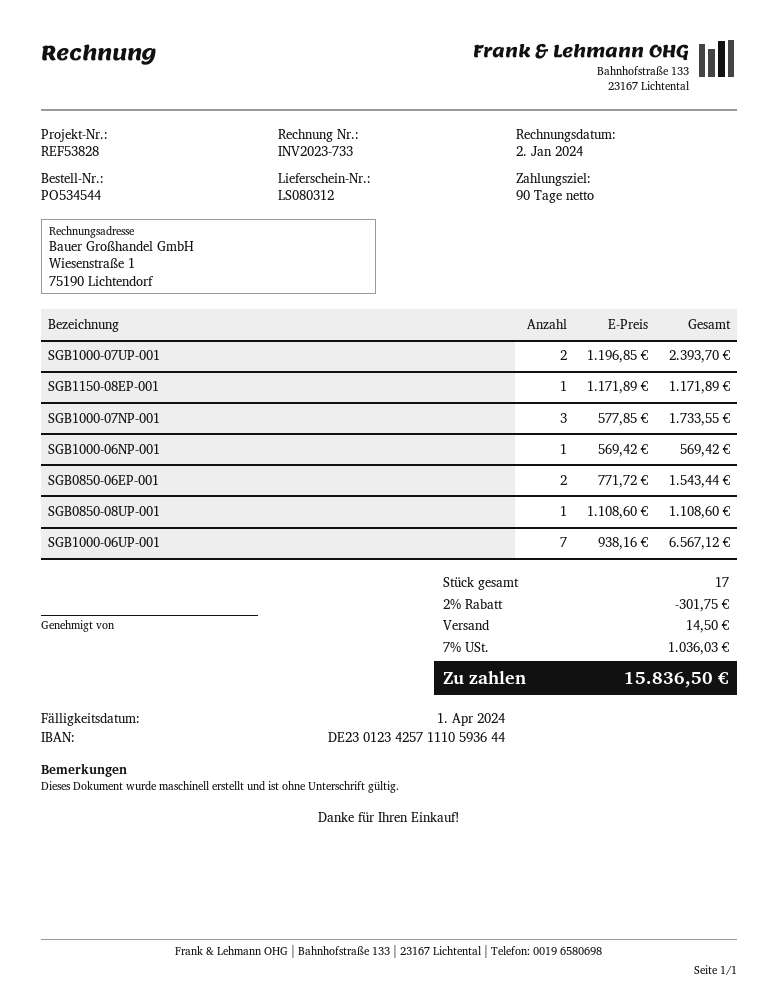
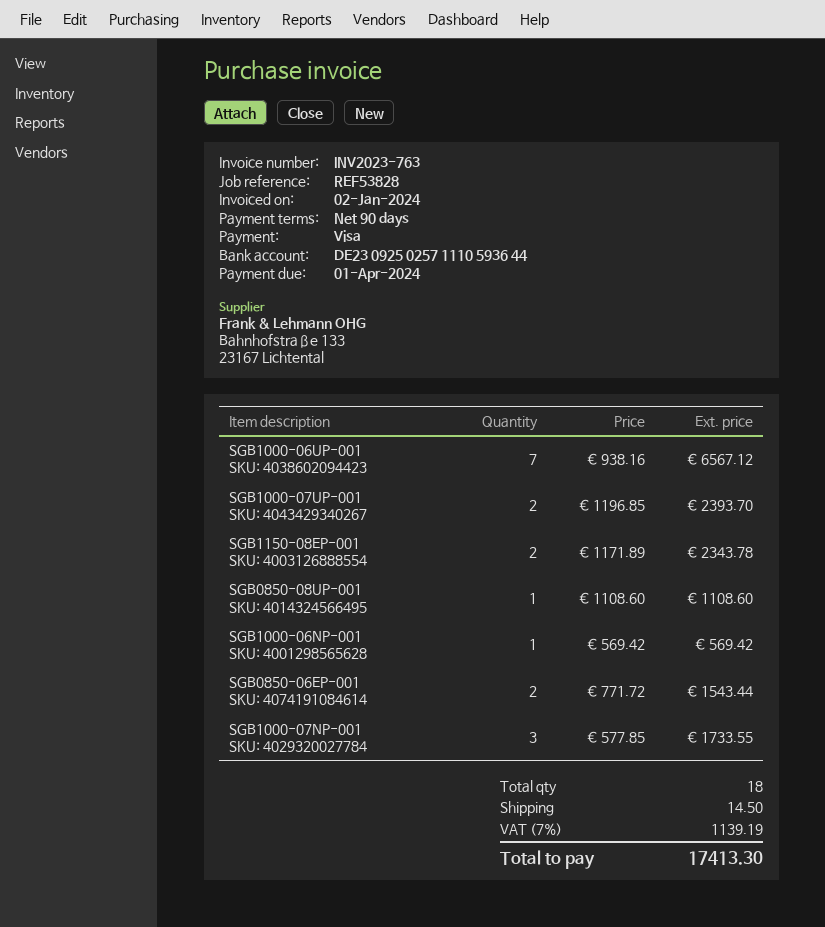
invoice number: INV2023-733 -> INV2023-763
bank account: DE23012342571110593644 -> DE23092502571110593644
SGB1150-08EP-001: 1 x 1171.89 = 1171.89 -> 2 x 1171.89 = 2343.78
total quantity: 17 -> 18
discount: 2% = 301.75 -> none
tax: 7% = 1036.03 -> 7% = 1139.19
total: 15836.50 -> 17413.30

